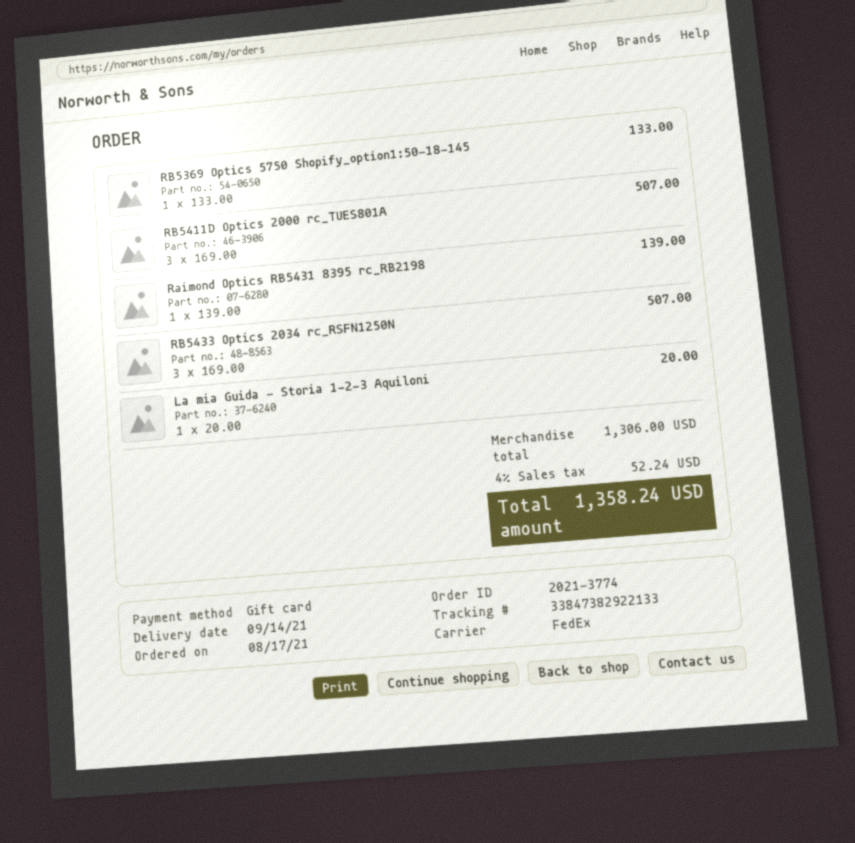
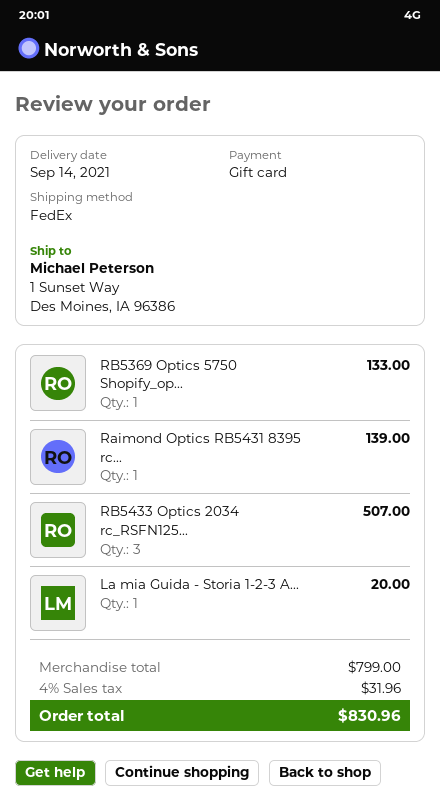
RB5411D Optics 2000 rc_TUES801A: 3 for 507.00 -> none
subtotal: 1306.00 -> 799.00
tax: 4% = 52.24 -> 4% = 31.96
total: 1358.24 -> 830.96

